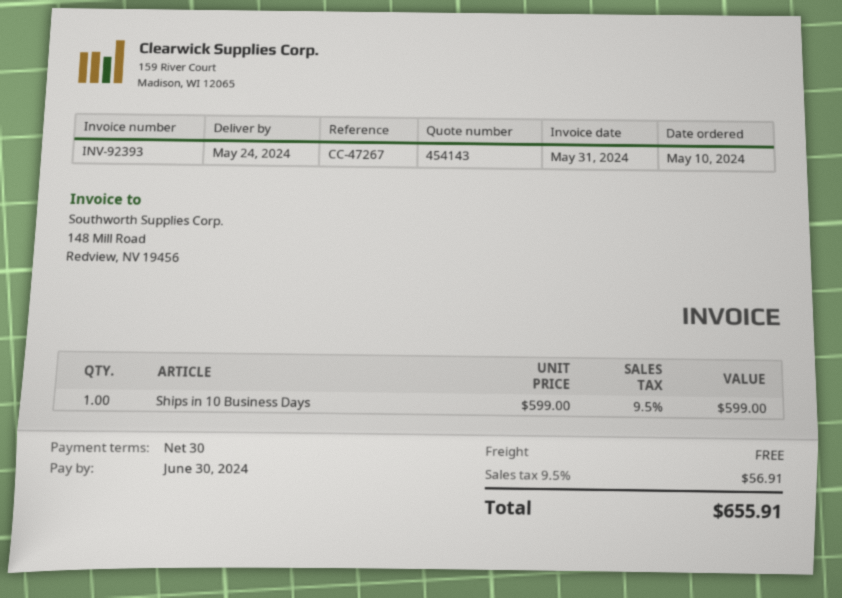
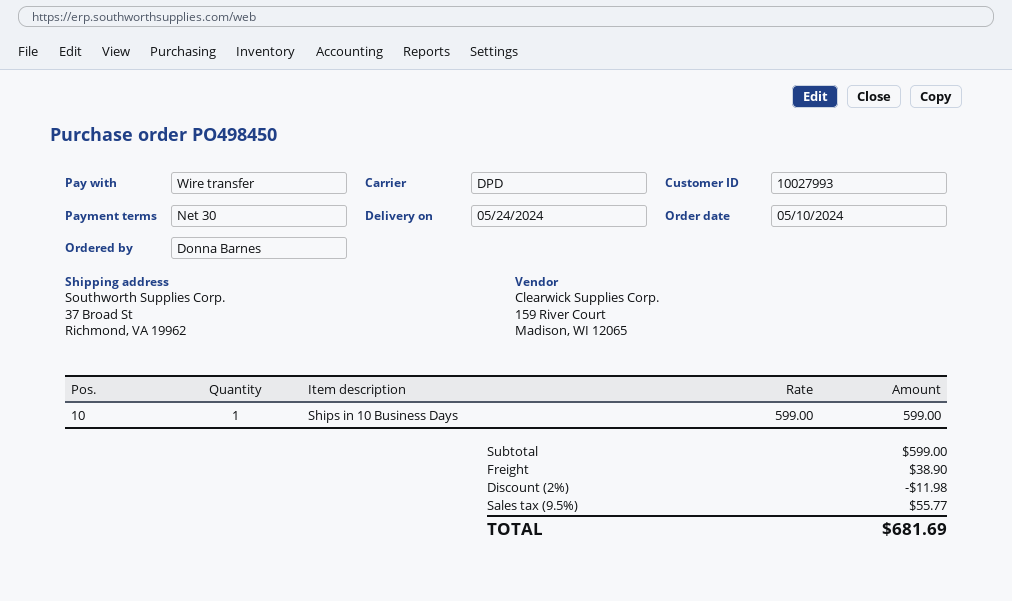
discount: none -> 2% = 11.98
shipping: 0.00 -> 38.90
tax: 9.5% = 56.91 -> 9.5% = 55.77
total: 655.91 -> 681.69

